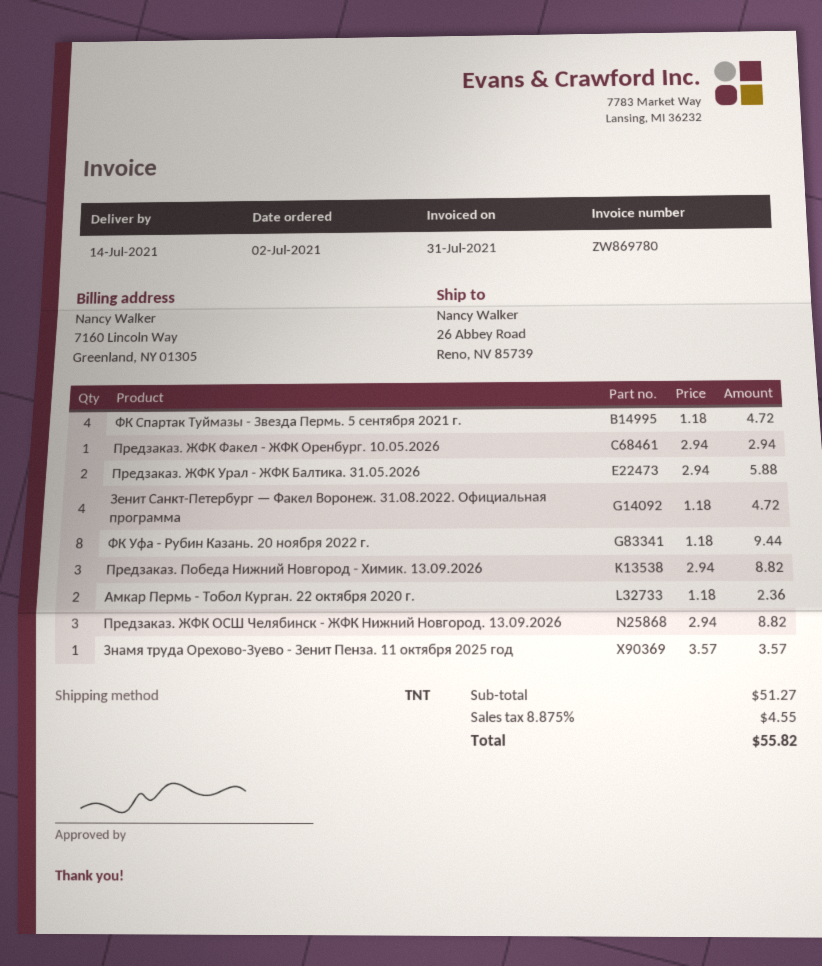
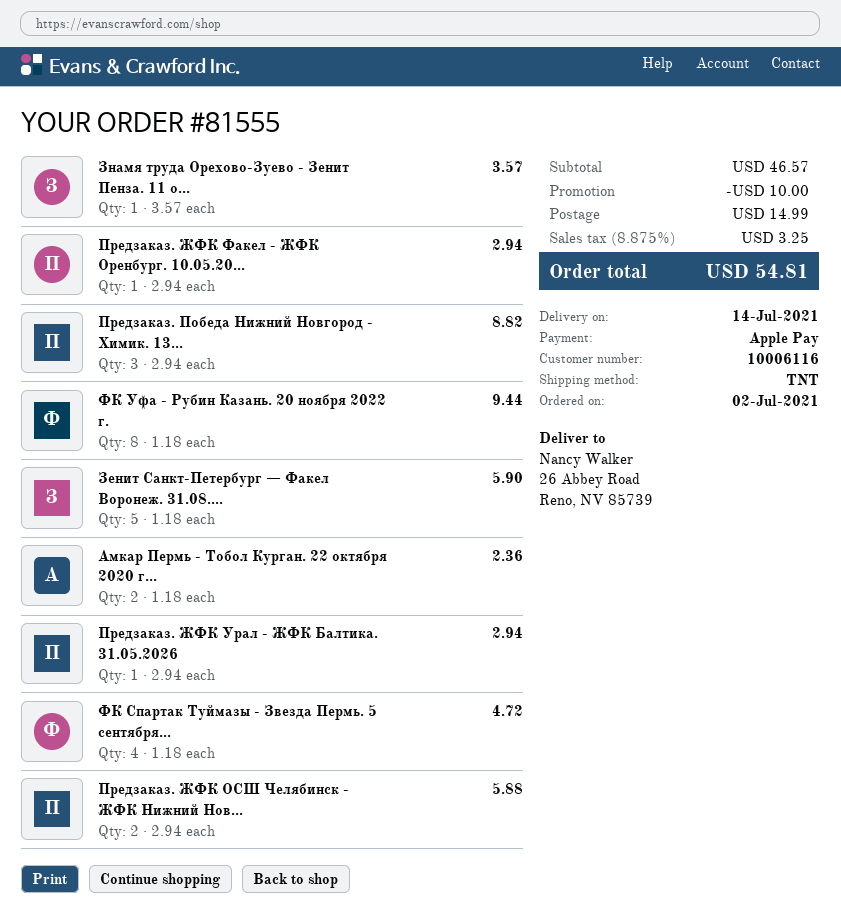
Предзаказ. ЖФК Урал - ЖФК Балтика. 31.05.2026: 2 x 2.94 = 5.88 -> 1 x 2.94 = 2.94
Зенит Санкт-Петербург — Факел Воронеж. 31.08.2022. Официальная программа: 4 x 1.18 = 4.72 -> 5 x 1.18 = 5.90
Предзаказ. ЖФК ОСШ Челябинск - ЖФК Нижний Новгород. 13.09.2026: 3 x 2.94 = 8.82 -> 2 x 2.94 = 5.88
subtotal: 51.27 -> 46.57
discount: none -> 10.00
shipping: none -> 14.99
tax: 8.875% = 4.55 -> 8.875% = 3.25
total: 55.82 -> 54.81

